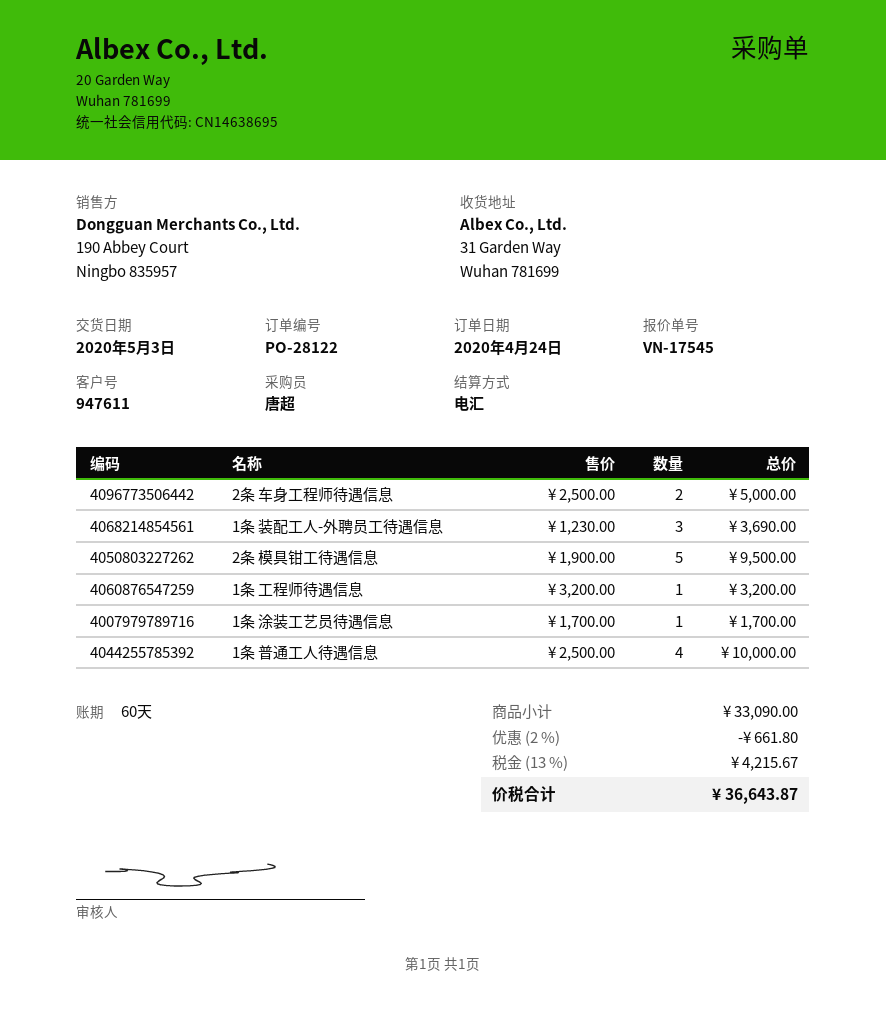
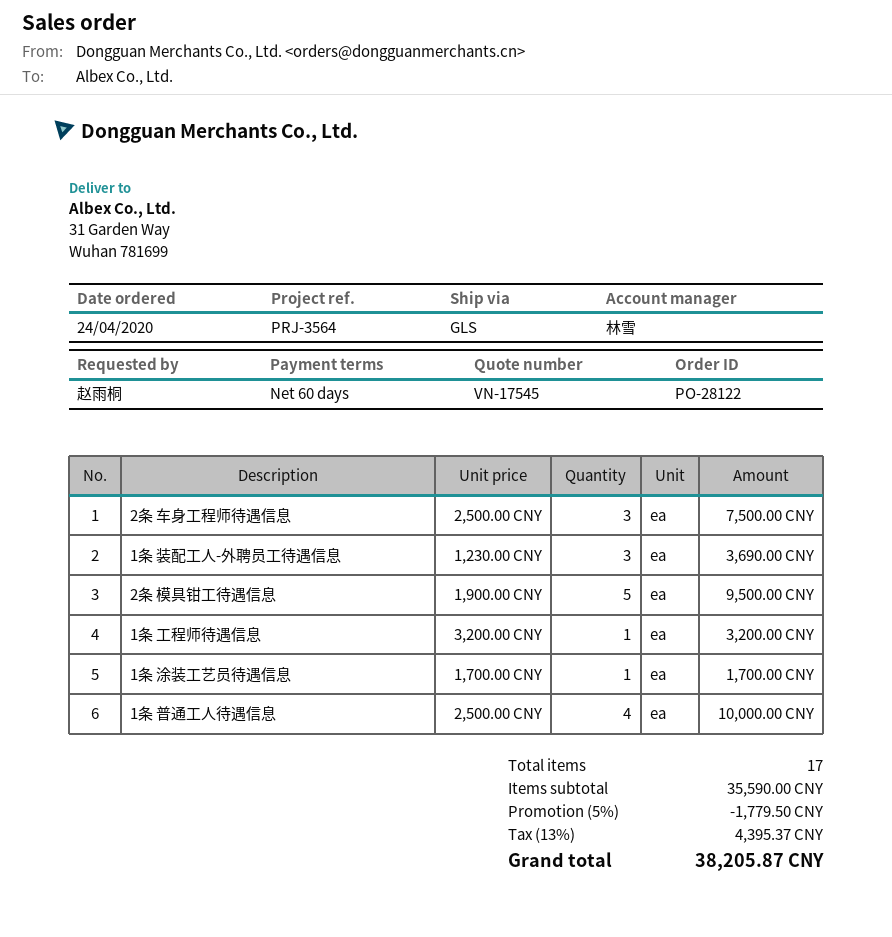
ordered by: 唐超 -> 赵雨桐
2条 车身工程师待遇信息: 2 x 2500.00 = 5000.00 -> 3 x 2500.00 = 7500.00
subtotal: 33090.00 -> 35590.00
discount: 2% = 661.80 -> 5% = 1779.50
tax: 13% = 4215.67 -> 13% = 4395.37
total: 36643.87 -> 38205.87

